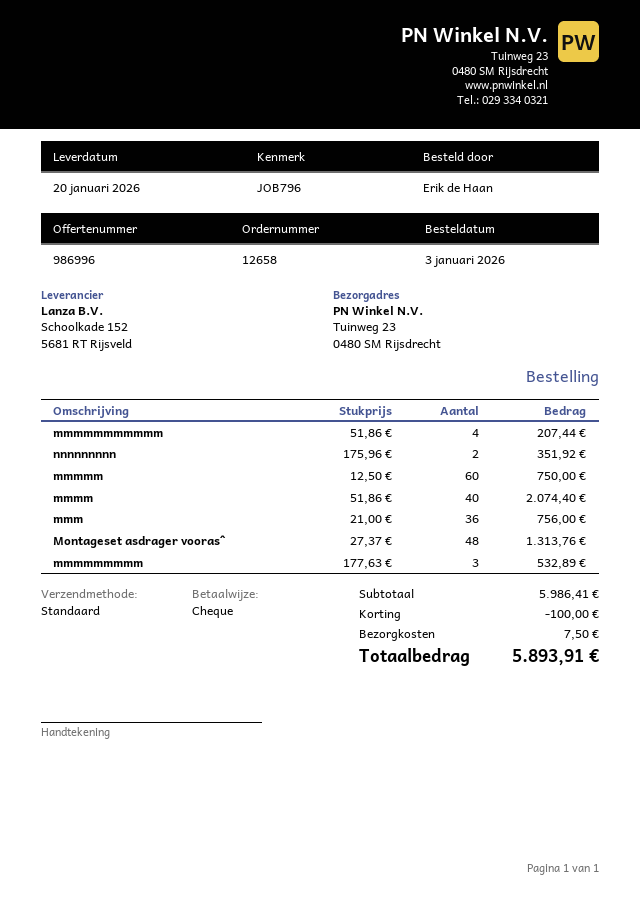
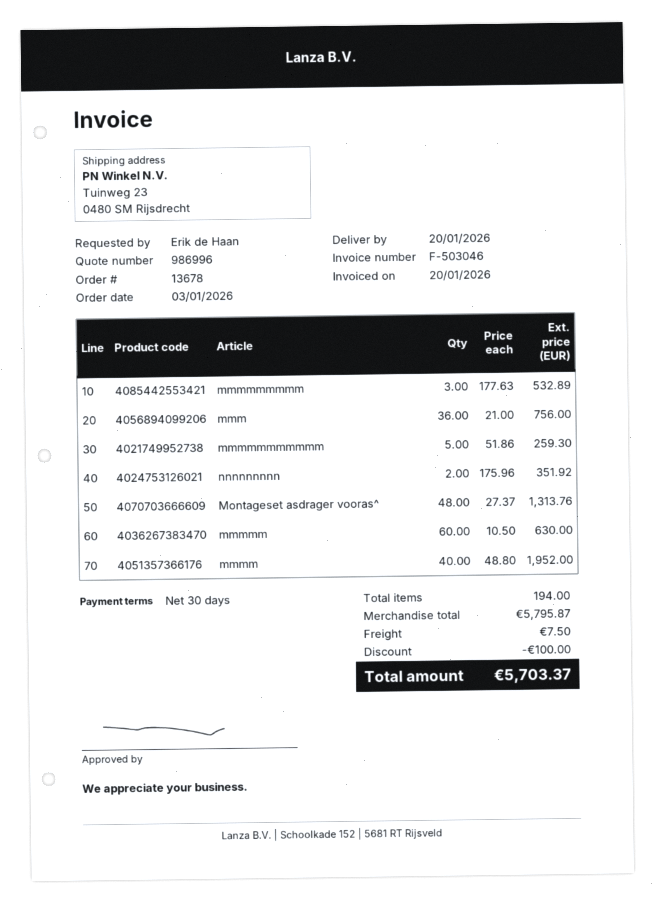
order number: 12658 -> 13678
mmmmmmmmmmm: 4 x 51.86 = 207.44 -> 5 x 51.86 = 259.30
mmmmm: 60 x 12.50 = 750.00 -> 60 x 10.50 = 630.00
mmmm: 40 x 51.86 = 2074.40 -> 40 x 48.80 = 1952.00
subtotal: 5986.41 -> 5795.87
total: 5893.91 -> 5703.37

